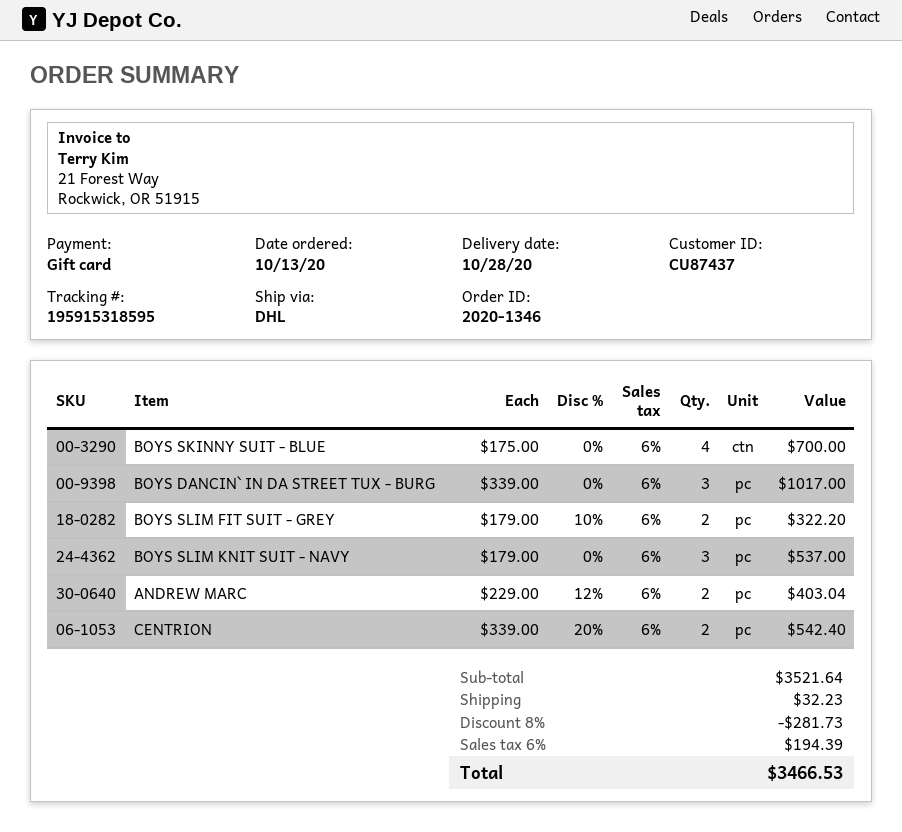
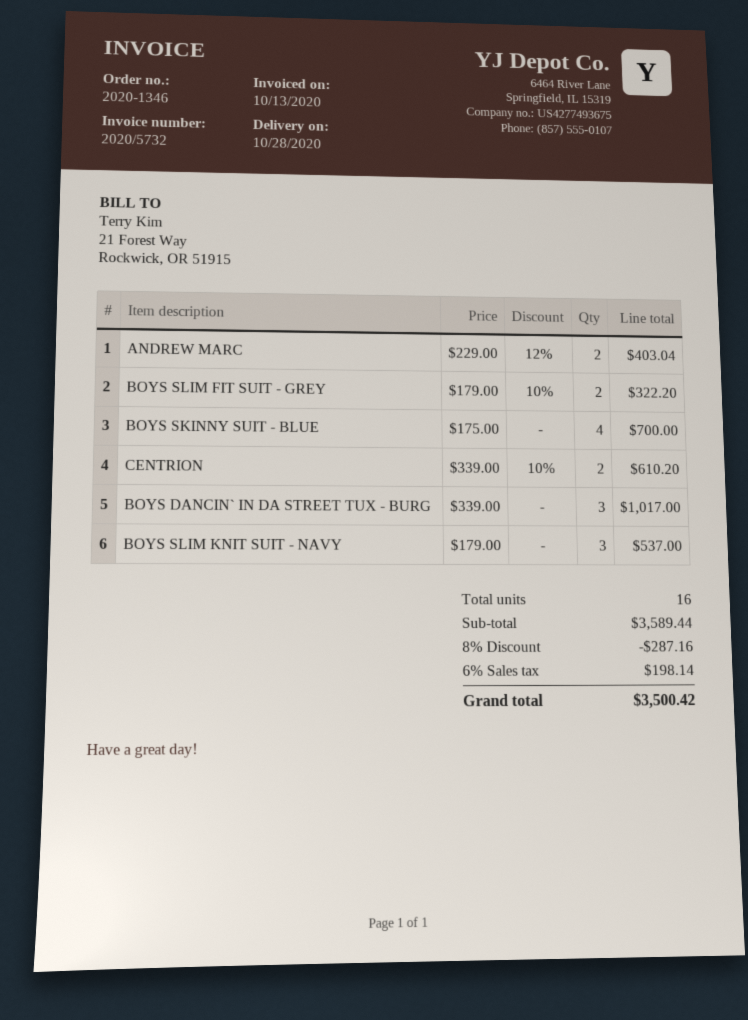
CENTRION: 2 x 339.00 - 20% = 542.40 -> 2 x 339.00 - 10% = 610.20
subtotal: 3521.64 -> 3589.44
discount: 8% = 281.73 -> 8% = 287.16
shipping: 32.23 -> none
tax: 6% = 194.39 -> 6% = 198.14
total: 3466.53 -> 3500.42

